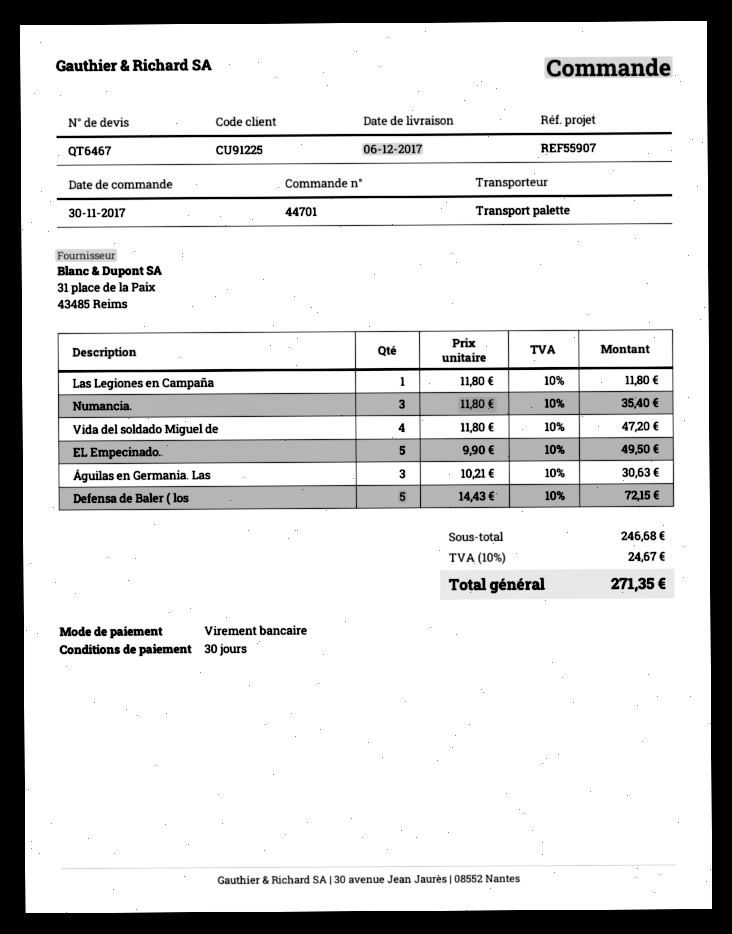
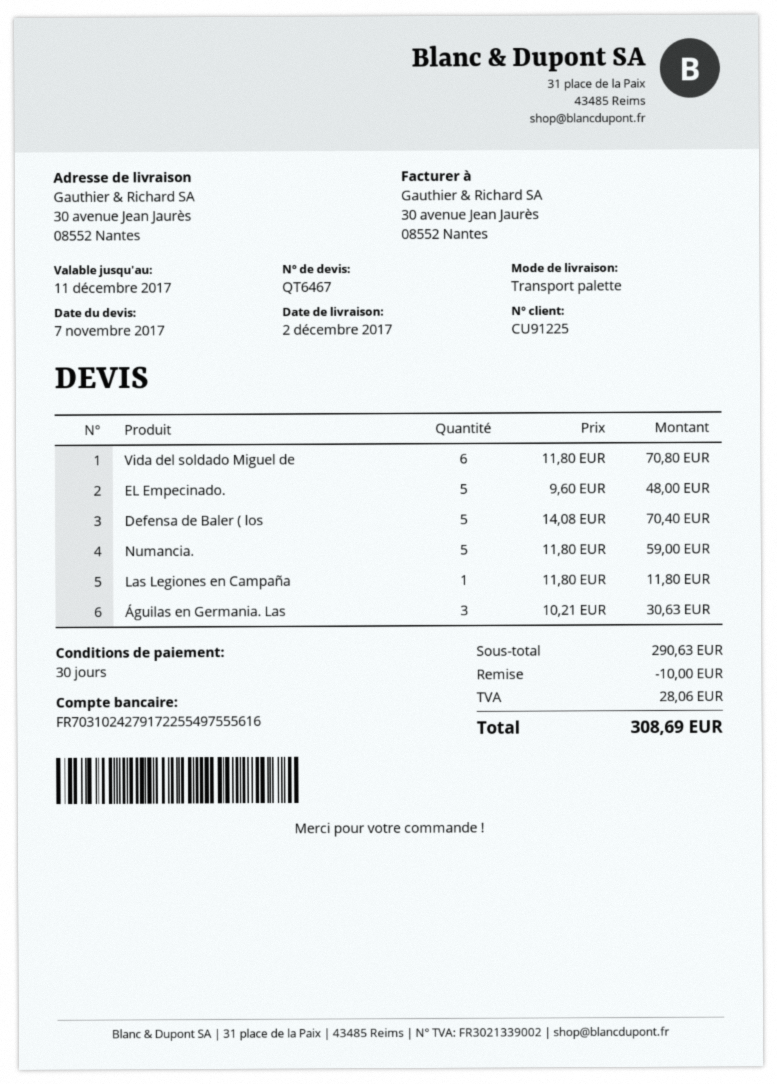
delivery date: 2017-12-06 -> 2017-12-02
Numancia.: 3 x 11.80 = 35.40 -> 5 x 11.80 = 59.00
Vida del soldado Miguel de: 4 x 11.80 = 47.20 -> 6 x 11.80 = 70.80
EL Empecinado.: 5 x 9.90 = 49.50 -> 5 x 9.60 = 48.00
Defensa de Baler ( los: 5 x 14.43 = 72.15 -> 5 x 14.08 = 70.40
subtotal: 246.68 -> 290.63
discount: none -> 10.00
tax: 24.67 -> 28.06
total: 271.35 -> 308.69

